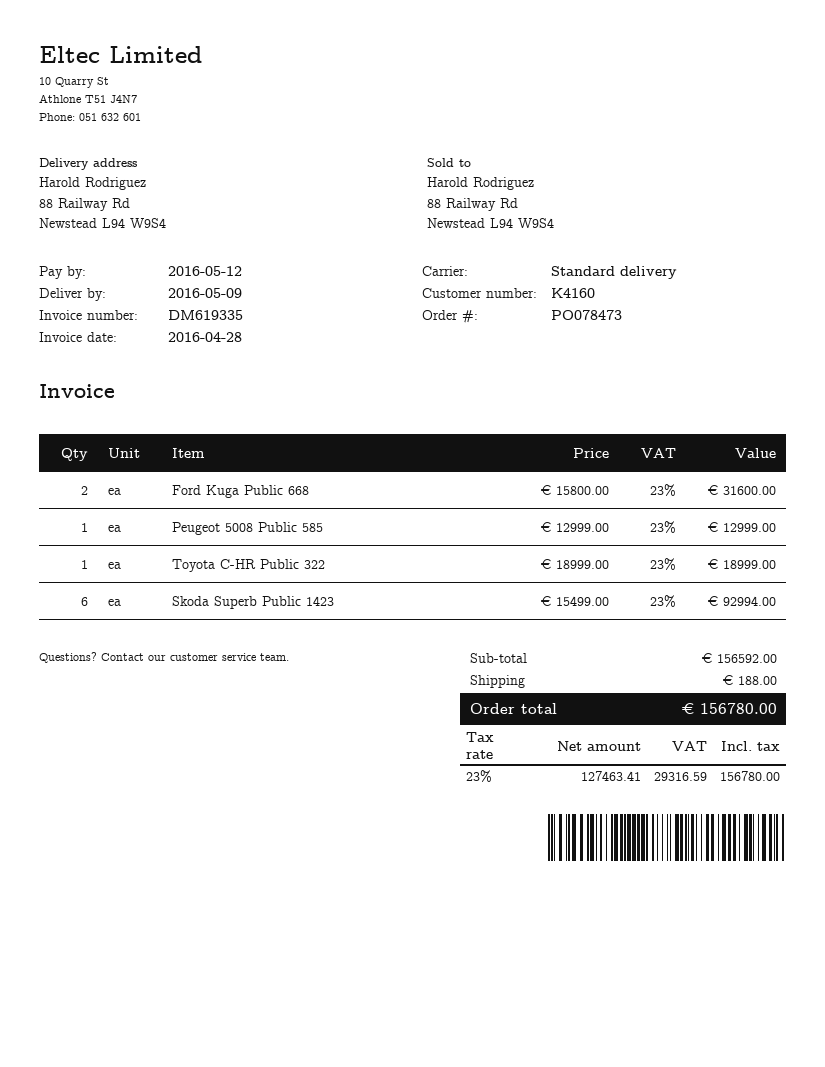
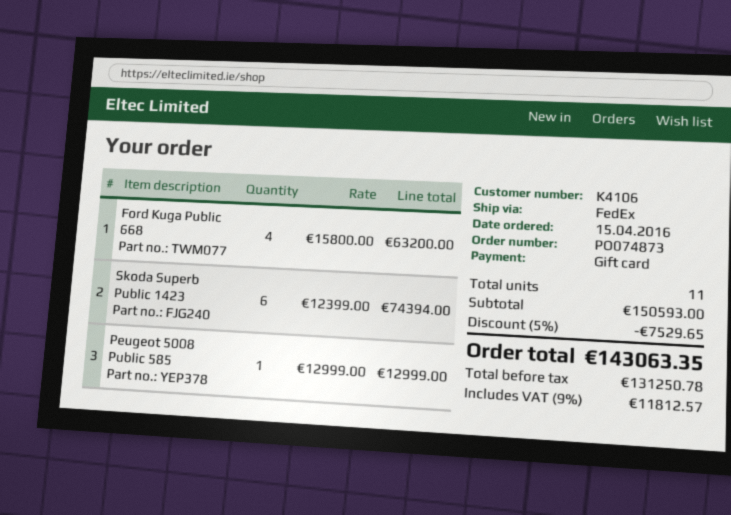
order number: PO078473 -> PO074873
customer number: K4160 -> K4106
shipping method: standard -> FedEx
Ford Kuga Public 668: 2 x 15800.00 = 31600.00 -> 4 x 15800.00 = 63200.00
Toyota C-HR Public 322: 1 x 18999.00 = 18999.00 -> none
Skoda Superb Public 1423: 6 x 15499.00 = 92994.00 -> 6 x 12399.00 = 74394.00
subtotal: 156592.00 -> 150593.00
discount: none -> 5% = 7529.65
shipping: 188.00 -> none
net: 127463.41 -> 131250.78
tax: 23% = 29316.59 -> 9% = 11812.57
total: 156780.00 -> 143063.35

